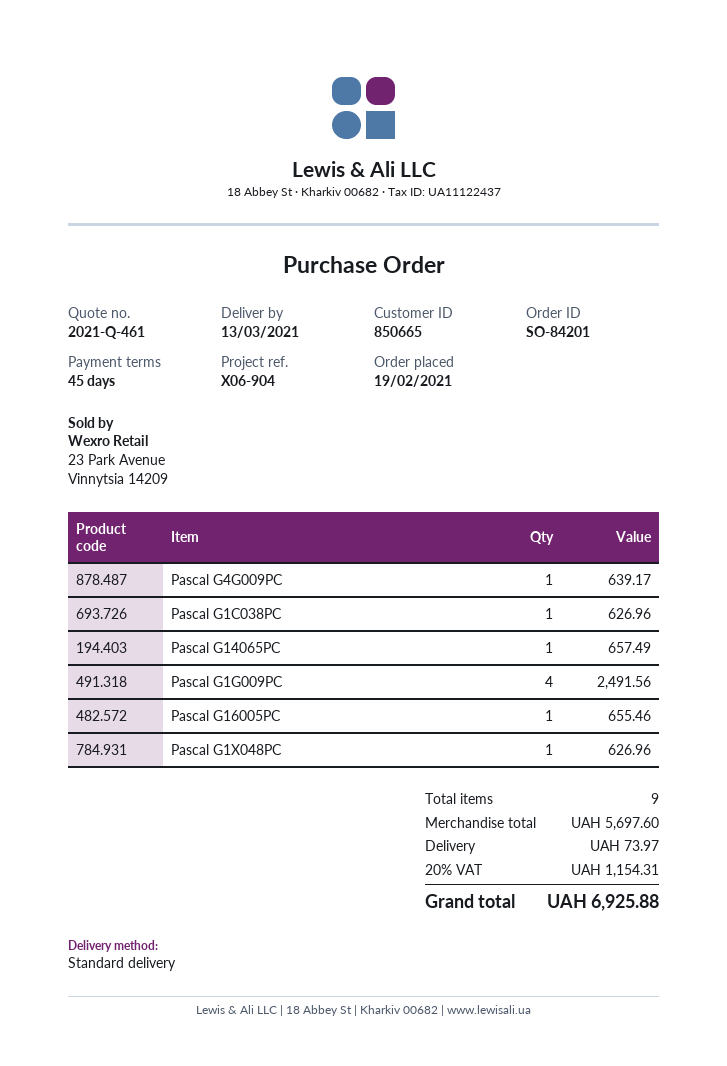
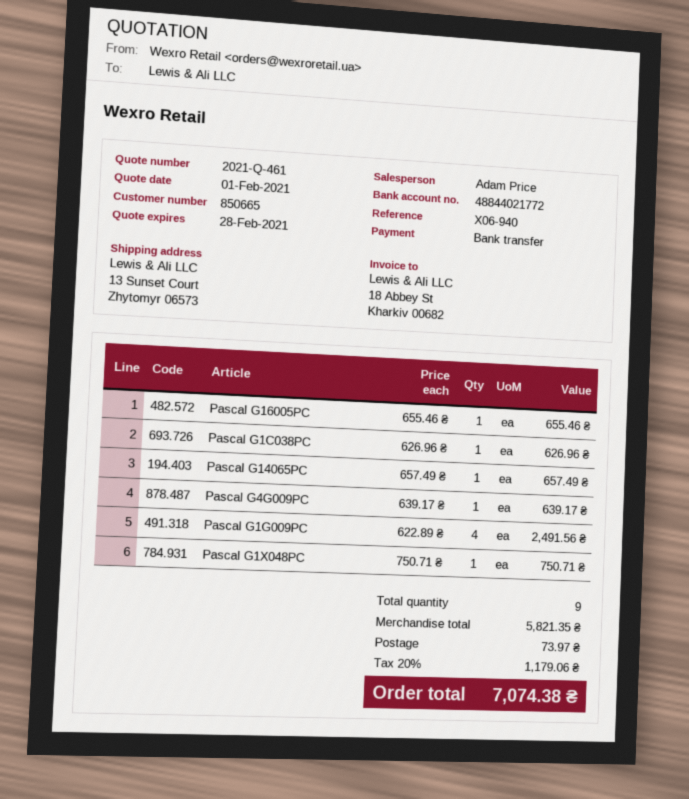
reference: X06-904 -> X06-940
Pascal G1X048PC: 1 for 626.96 -> 1 for 750.71
subtotal: 5697.60 -> 5821.35
tax: 20% = 1154.31 -> 20% = 1179.06
total: 6925.88 -> 7074.38

